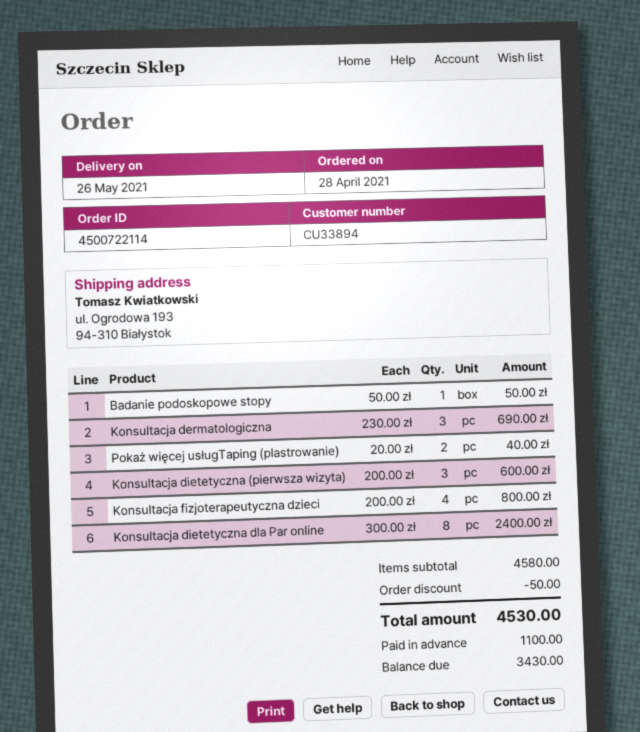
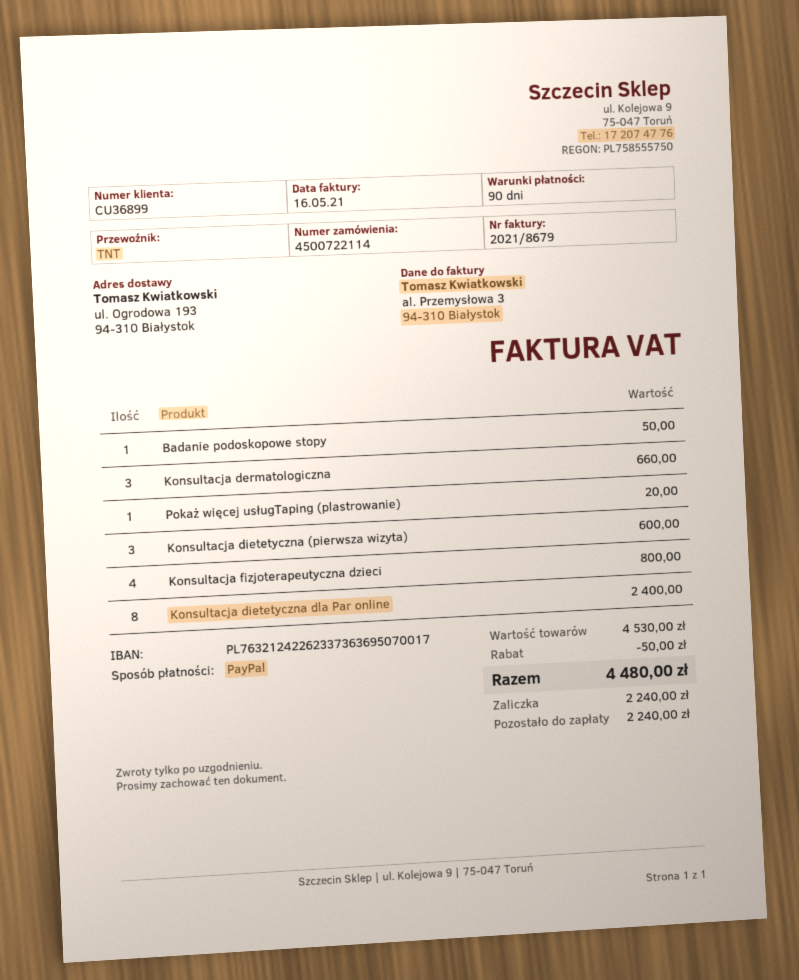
customer number: CU33894 -> CU36899
Konsultacja dermatologiczna: 3 for 690.00 -> 3 for 660.00
Pokaż więcej usługTaping (plastrowanie): 2 for 40.00 -> 1 for 20.00
subtotal: 4580.00 -> 4530.00
total: 4530.00 -> 4480.00
deposit: 1100.00 -> 2240.00
balance: 3430.00 -> 2240.00

